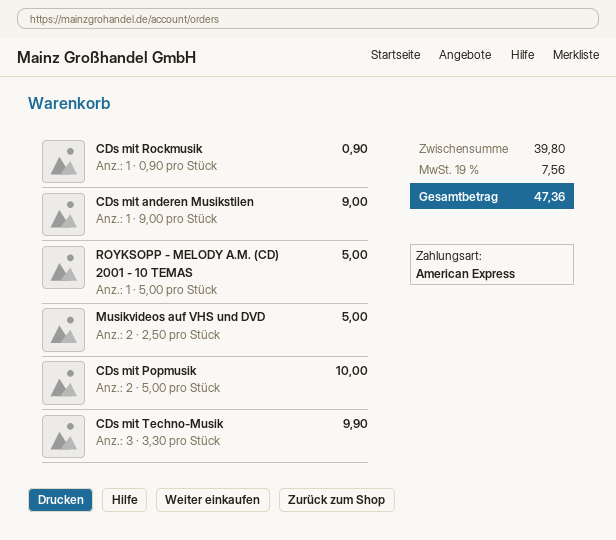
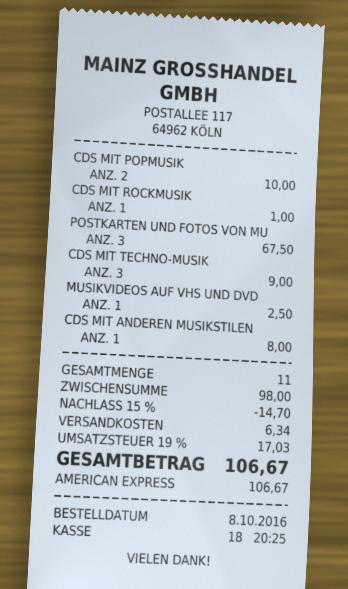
CDs mit Rockmusik: 1 for 0.90 -> 1 for 1.00
CDs mit anderen Musikstilen: 1 for 9.00 -> 1 for 8.00
ROYKSOPP - MELODY A.M. (CD) 2001 - 10 TEMAS: 1 for 5.00 -> none
Musikvideos auf VHS und DVD: 2 for 5.00 -> 1 for 2.50
CDs mit Techno-Musik: 3 for 9.90 -> 3 for 9.00
POSTKARTEN UND FOTOS VON MU: none -> 3 for 67.50
subtotal: 39.80 -> 98.00
discount: none -> 15% = 14.70
shipping: none -> 6.34
tax: 19% = 7.56 -> 19% = 17.03
total: 47.36 -> 106.67

